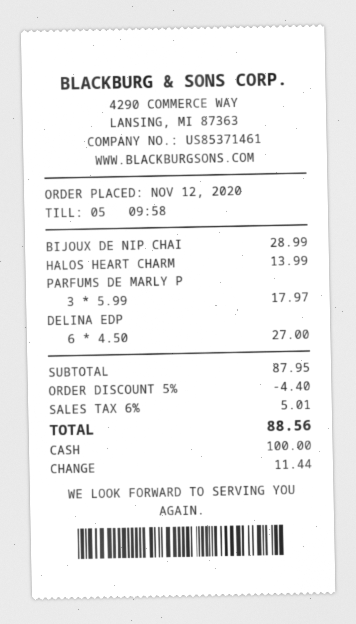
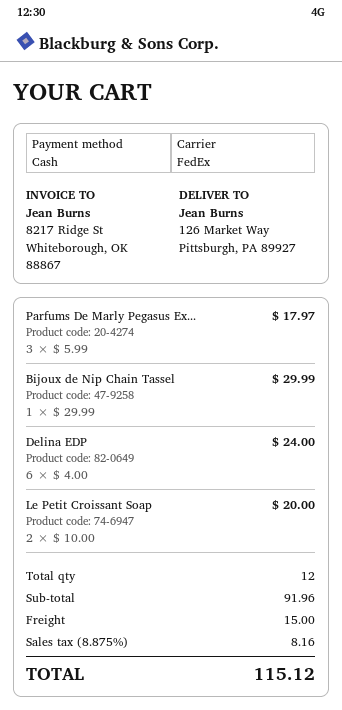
BIJOUX DE NIP CHAI: 1 x 28.99 = 28.99 -> 1 x 29.99 = 29.99
HALOS HEART CHARM: 1 x 13.99 = 13.99 -> none
DELINA EDP: 6 x 4.50 = 27.00 -> 6 x 4.00 = 24.00
Le Petit Croissant Soap: none -> 2 x 10.00 = 20.00
subtotal: 87.95 -> 91.96
discount: 5% = 4.40 -> none
shipping: none -> 15.00
tax: 6% = 5.01 -> 8.875% = 8.16
total: 88.56 -> 115.12

